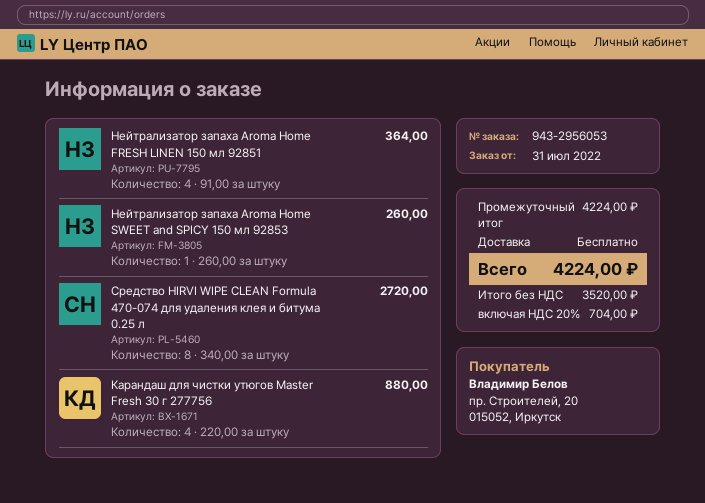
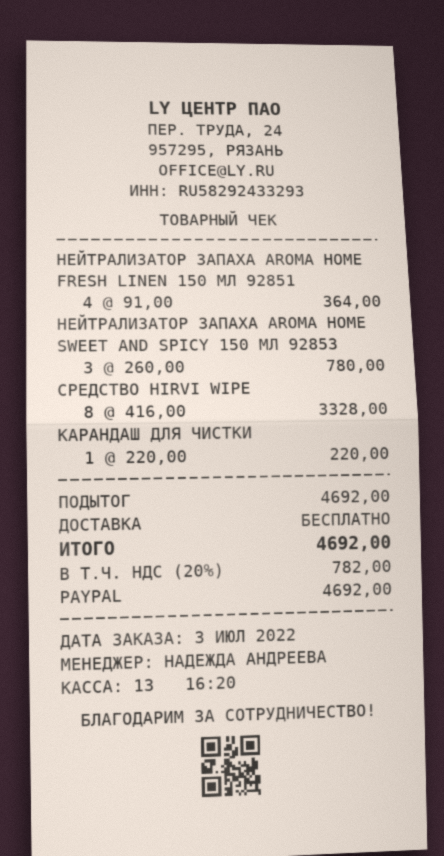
order date: 2022-07-31 -> 2022-07-03
Нейтрализатор запаха Aroma Home SWEET and SPICY 150 мл 92853: 1 x 260.00 = 260.00 -> 3 x 260.00 = 780.00
Средство HIRVI WIPE CLEAN Formula 470-074 для удаления клея и битума 0.25 л: 8 x 340.00 = 2720.00 -> 8 x 416.00 = 3328.00
Карандаш для чистки утюгов Master Fresh 30 г 277756: 4 x 220.00 = 880.00 -> 1 x 220.00 = 220.00
subtotal: 4224.00 -> 4692.00
tax: 20% = 704.00 -> 20% = 782.00
total: 4224.00 -> 4692.00

